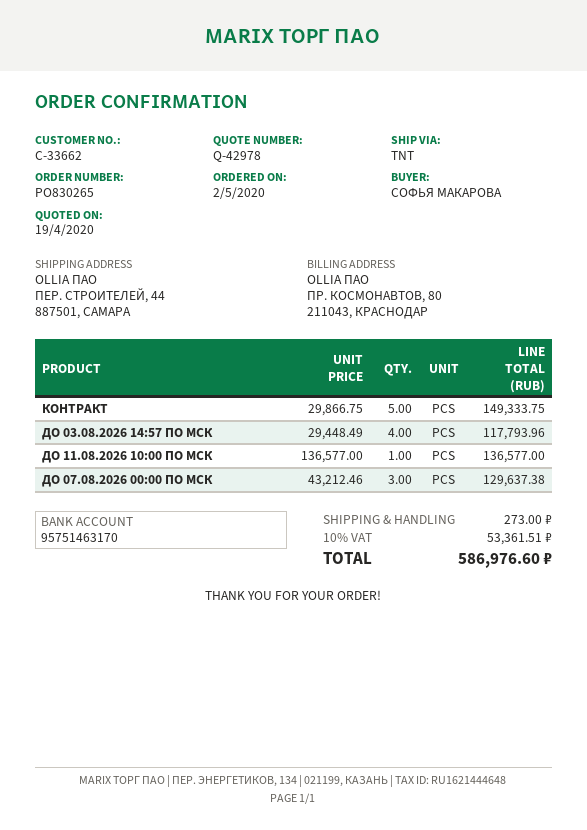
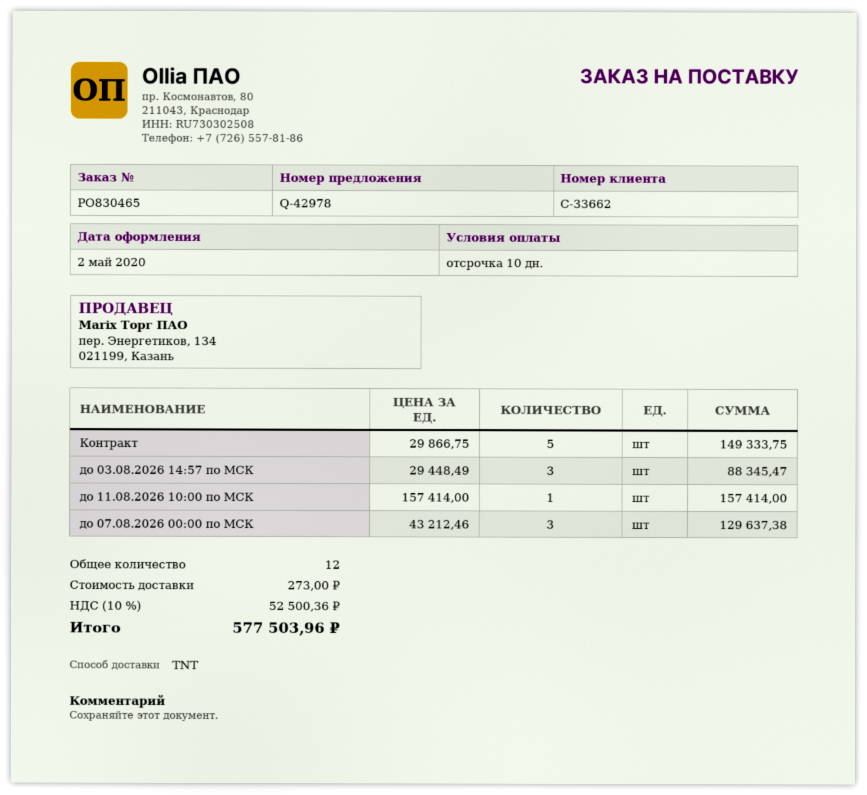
order number: PO830265 -> PO830465
ДО 03.08.2026 14:57 ПО МСК: 4 x 29448.49 = 117793.96 -> 3 x 29448.49 = 88345.47
ДО 11.08.2026 10:00 ПО МСК: 1 x 136577.00 = 136577.00 -> 1 x 157414.00 = 157414.00
tax: 10% = 53361.51 -> 10% = 52500.36
total: 586976.60 -> 577503.96

